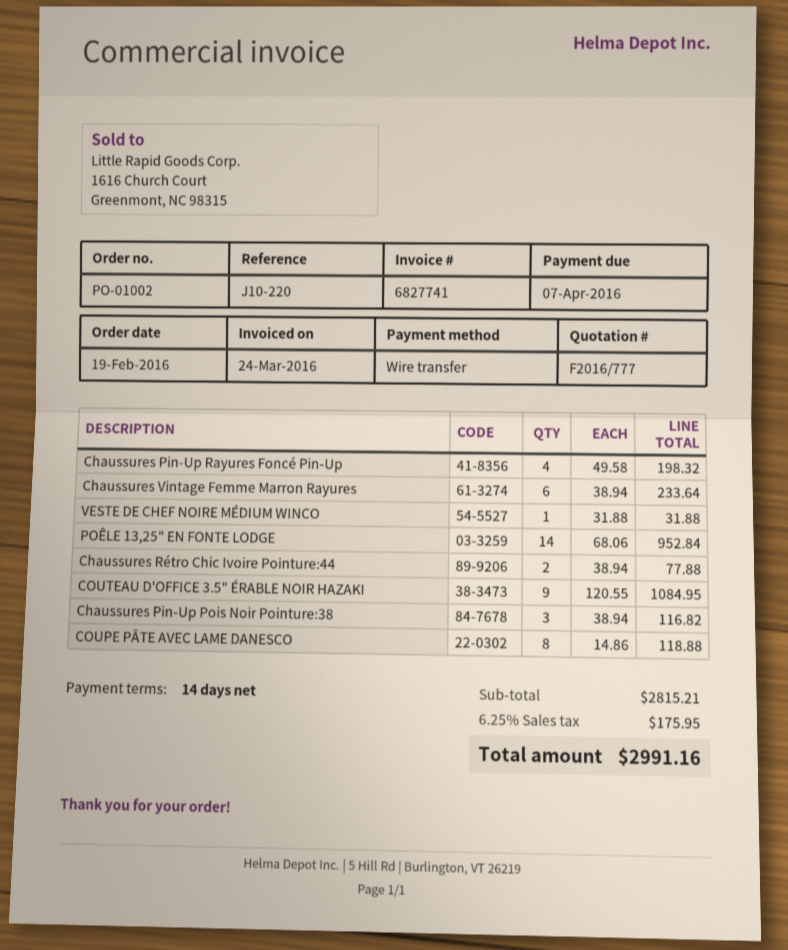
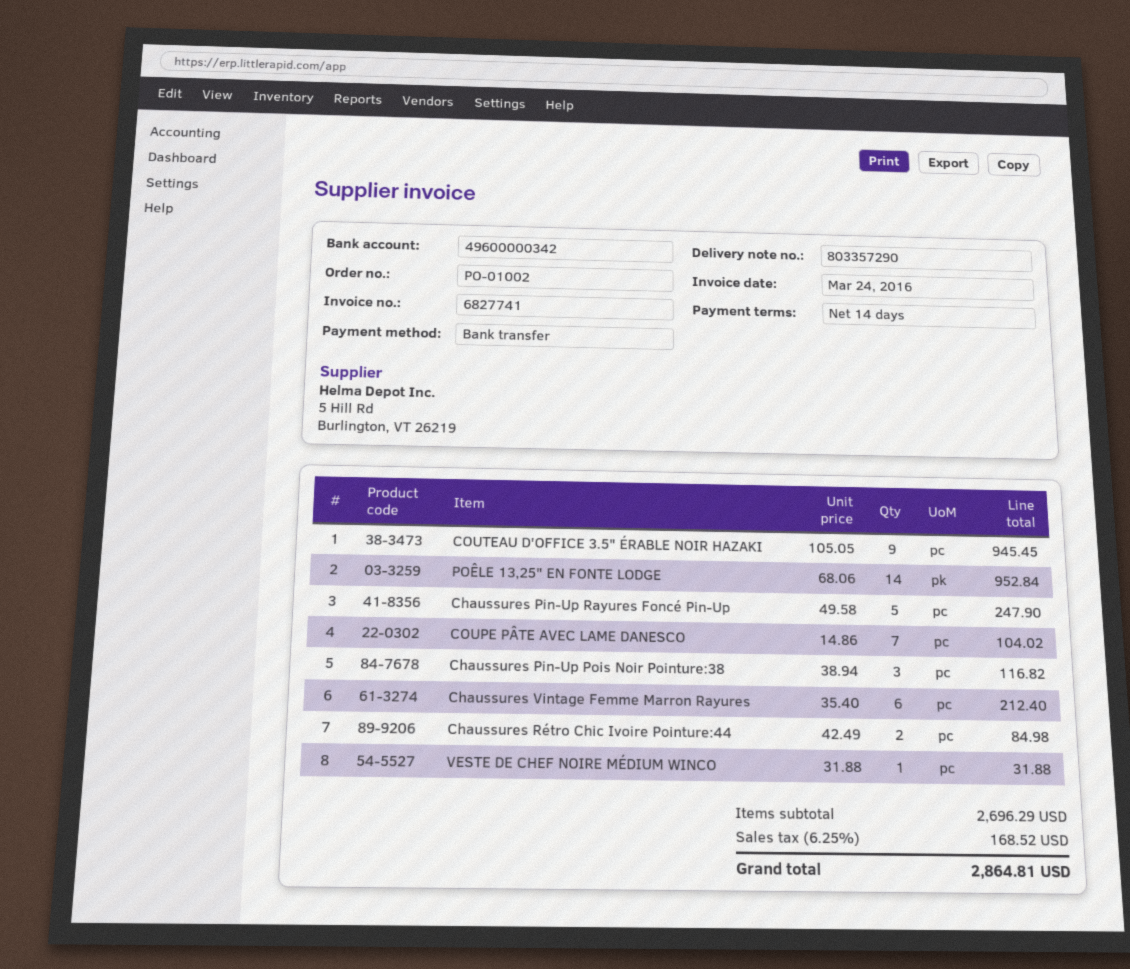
Chaussures Pin-Up Rayures Foncé Pin-Up: 4 x 49.58 = 198.32 -> 5 x 49.58 = 247.90
Chaussures Vintage Femme Marron Rayures: 6 x 38.94 = 233.64 -> 6 x 35.40 = 212.40
Chaussures Rétro Chic Ivoire Pointure:44: 2 x 38.94 = 77.88 -> 2 x 42.49 = 84.98
COUTEAU D'OFFICE 3.5" ÉRABLE NOIR HAZAKI: 9 x 120.55 = 1084.95 -> 9 x 105.05 = 945.45
COUPE PÂTE AVEC LAME DANESCO: 8 x 14.86 = 118.88 -> 7 x 14.86 = 104.02
subtotal: 2815.21 -> 2696.29
tax: 6.25% = 175.95 -> 6.25% = 168.52
total: 2991.16 -> 2864.81

